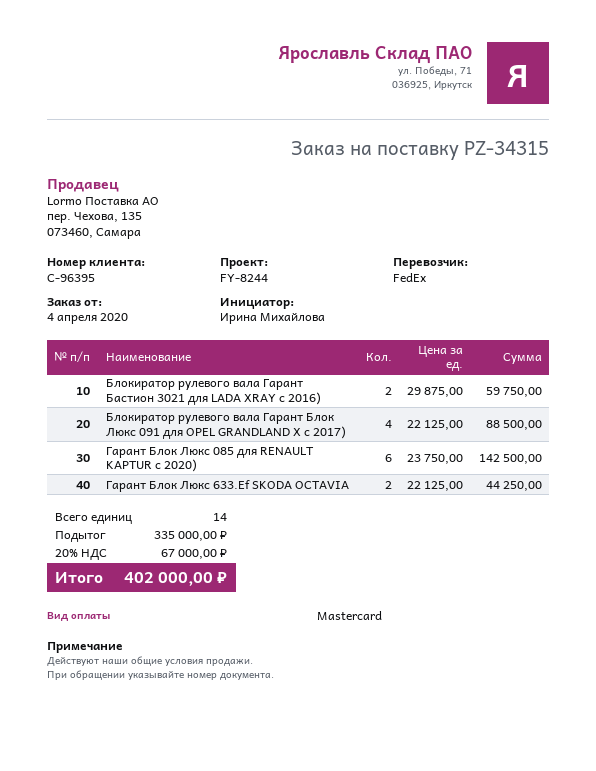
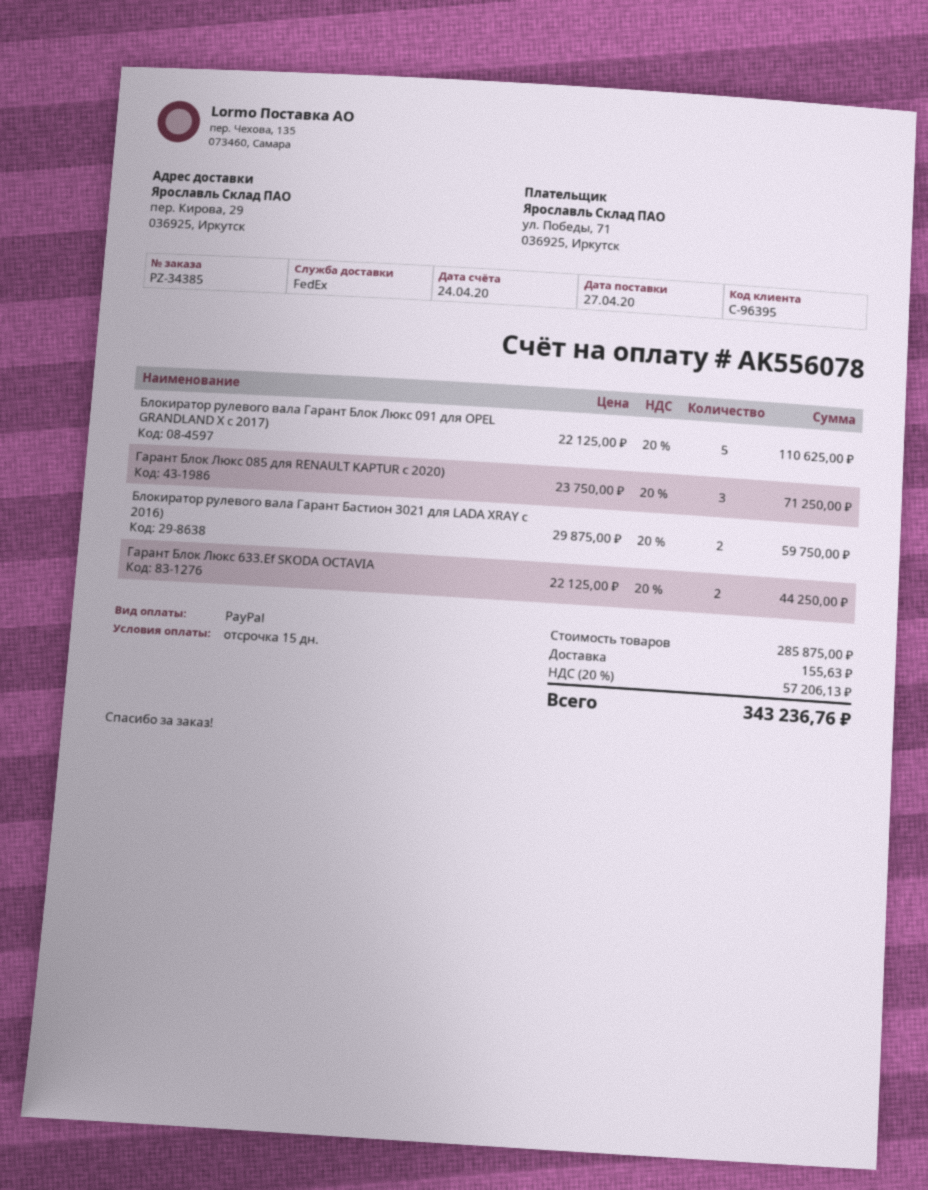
order number: PZ-34315 -> PZ-34385
payment method: Mastercard -> PayPal
Блокиратор рулевого вала Гарант Блок Люкс 091 для OPEL GRANDLAND X с 2017): 4 x 22125.00 = 88500.00 -> 5 x 22125.00 = 110625.00
Гарант Блок Люкс 085 для RENAULT KAPTUR c 2020): 6 x 23750.00 = 142500.00 -> 3 x 23750.00 = 71250.00
subtotal: 335000.00 -> 285875.00
shipping: none -> 155.63
tax: 20% = 67000.00 -> 20% = 57206.13
total: 402000.00 -> 343236.76

